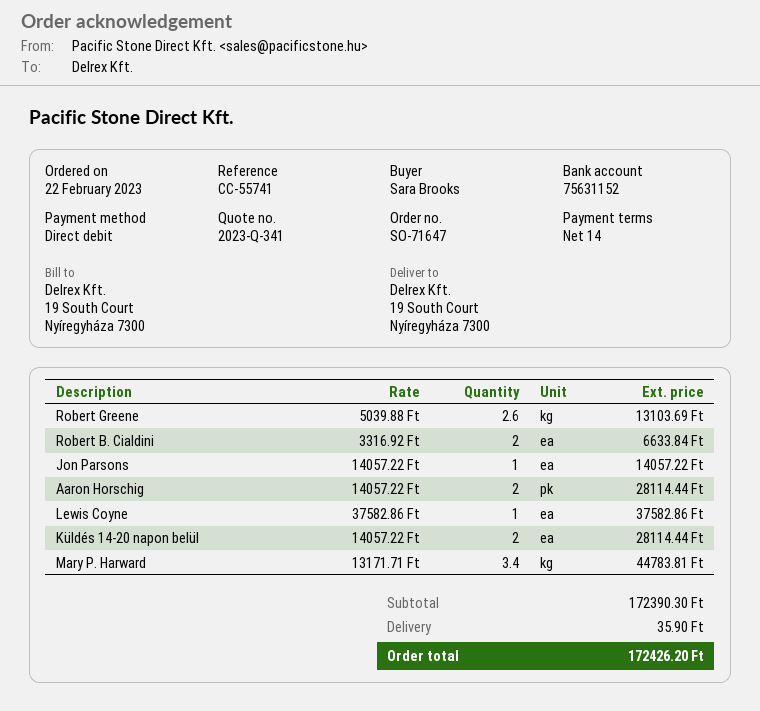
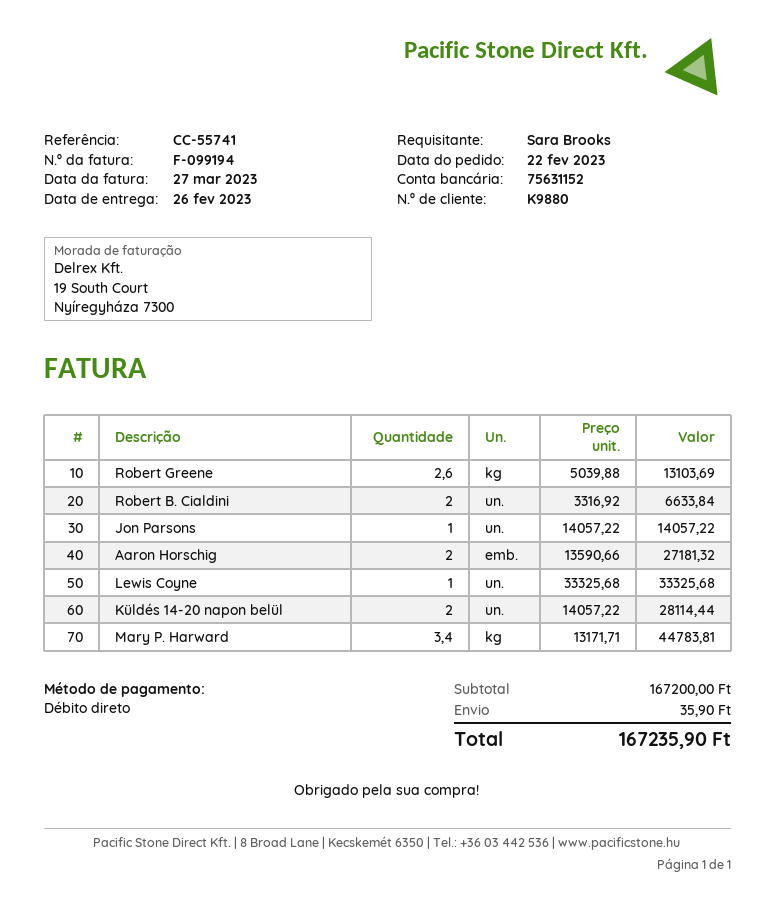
Aaron Horschig: 2 x 14057.22 = 28114.44 -> 2 x 13590.66 = 27181.32
Lewis Coyne: 1 x 37582.86 = 37582.86 -> 1 x 33325.68 = 33325.68
subtotal: 172390.30 -> 167200.00
total: 172426.20 -> 167235.90

